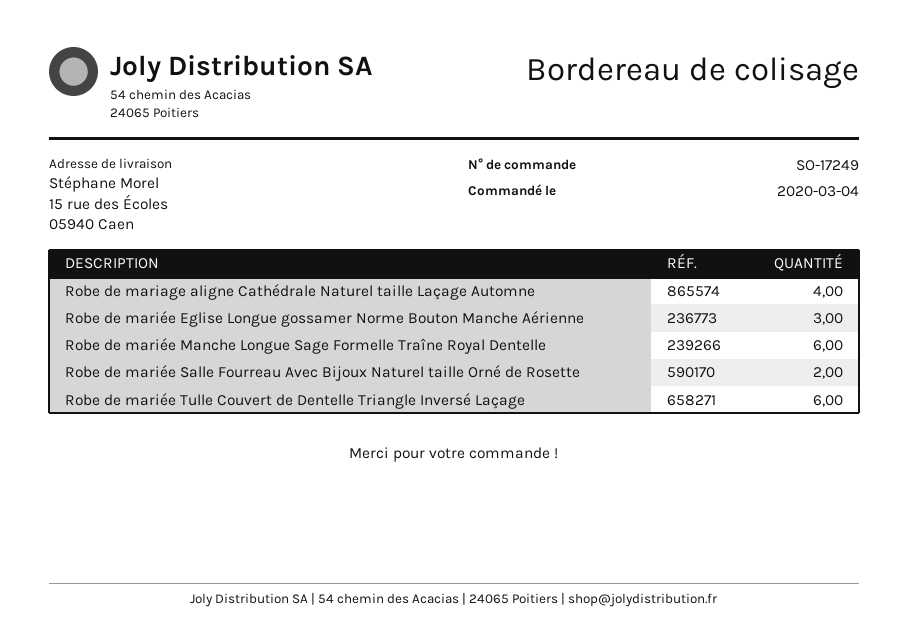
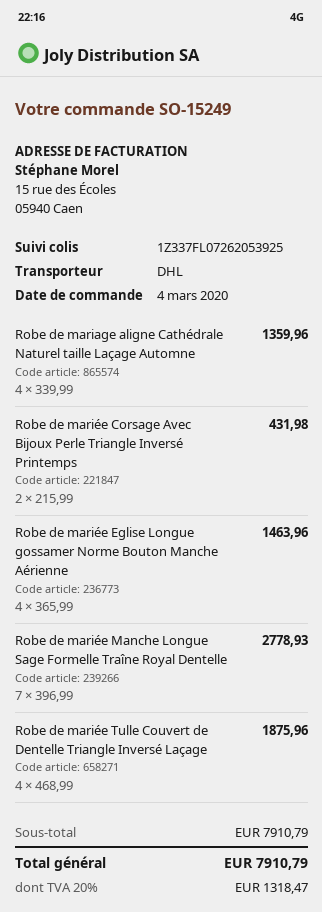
order number: SO-17249 -> SO-15249
Robe de mariée Eglise Longue gossamer Norme Bouton Manche Aérienne: 3 -> 4
Robe de mariée Manche Longue Sage Formelle Traîne Royal Dentelle: 6 -> 7
Robe de mariée Salle Fourreau Avec Bijoux Naturel taille Orné de Rosette: 2 -> none
Robe de mariée Tulle Couvert de Dentelle Triangle Inversé Laçage: 6 -> 4
Robe de mariée Corsage Avec Bijoux Perle Triangle Inversé Printemps: none -> 2

